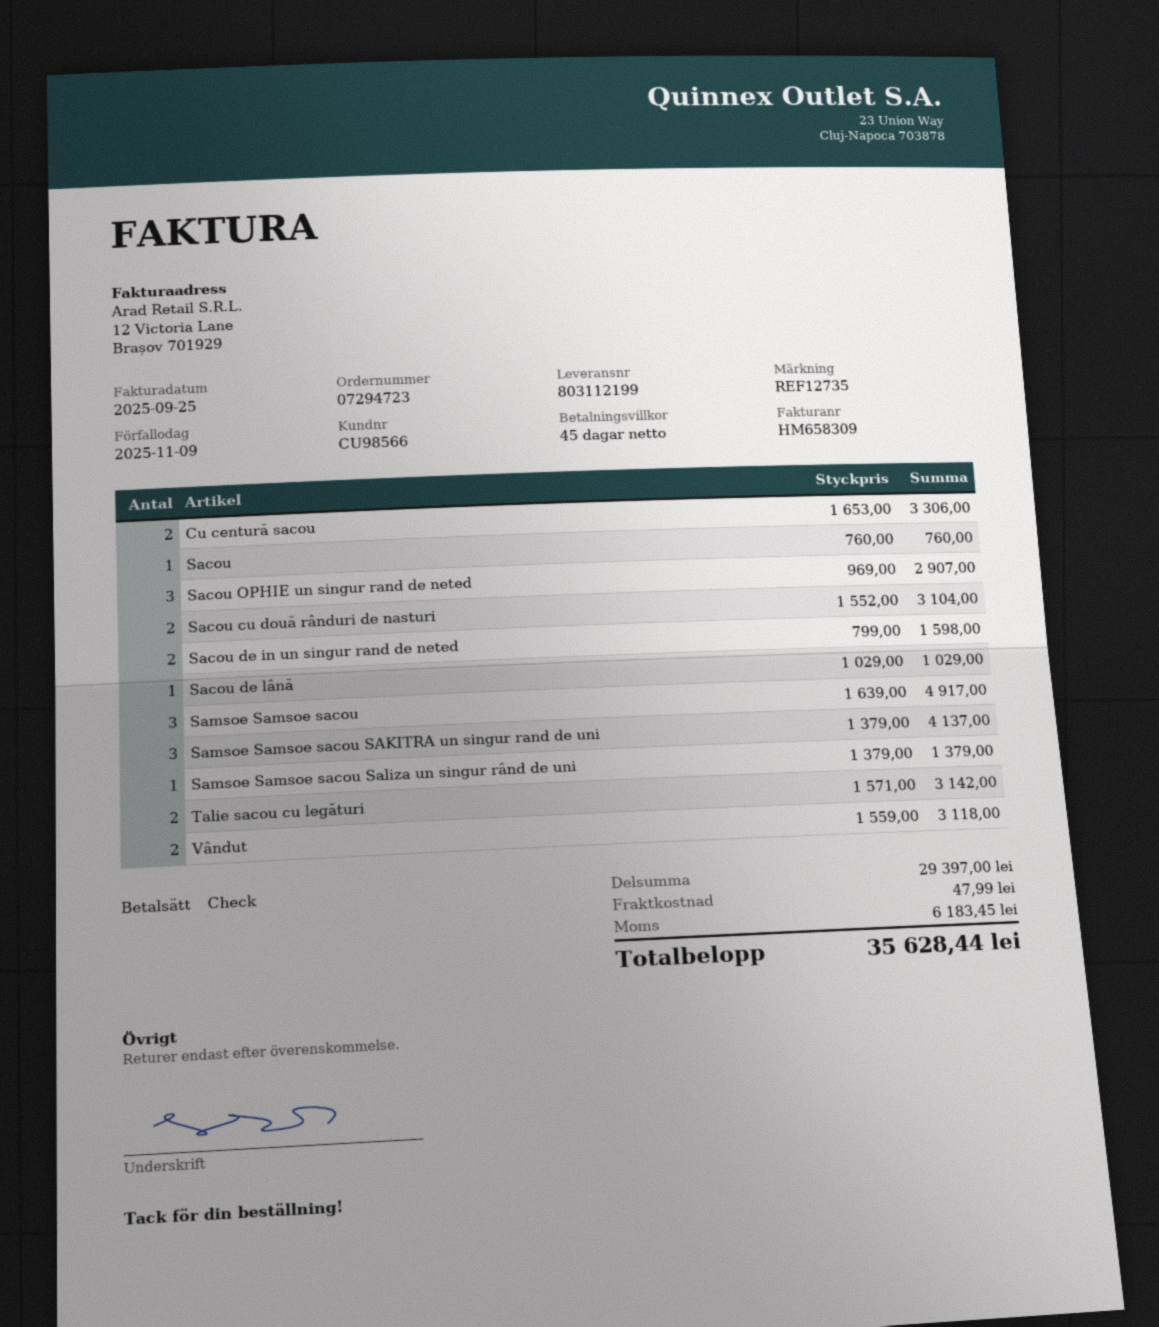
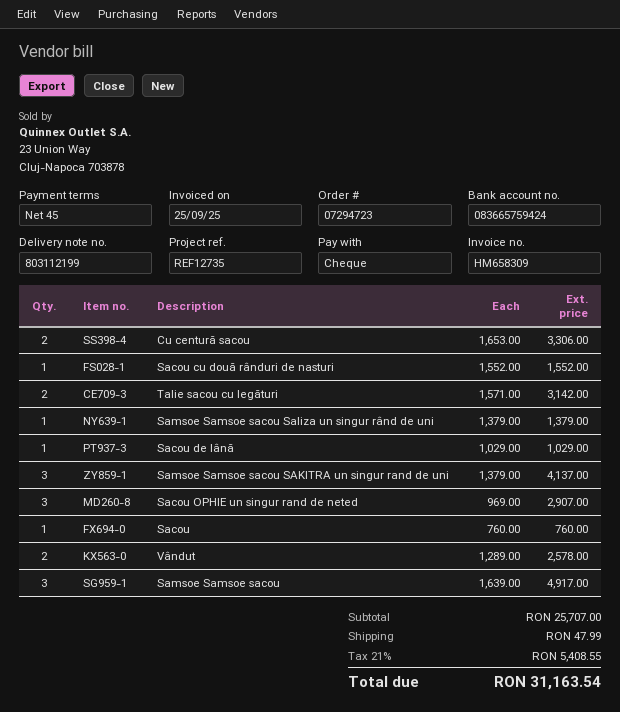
Sacou cu două rânduri de nasturi: 2 x 1552.00 = 3104.00 -> 1 x 1552.00 = 1552.00
Sacou de in un singur rand de neted: 2 x 799.00 = 1598.00 -> none
Vândut: 2 x 1559.00 = 3118.00 -> 2 x 1289.00 = 2578.00
subtotal: 29397.00 -> 25707.00
tax: 6183.45 -> 5408.55
total: 35628.44 -> 31163.54

